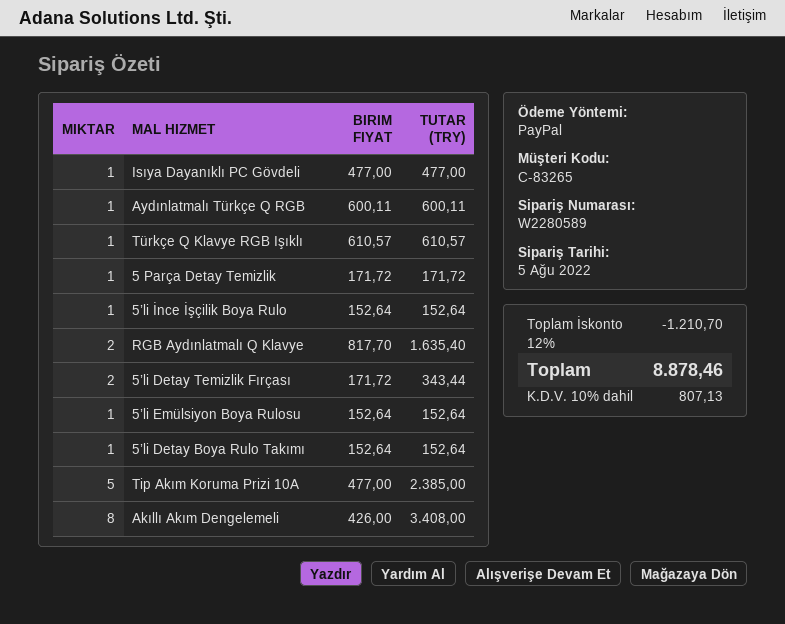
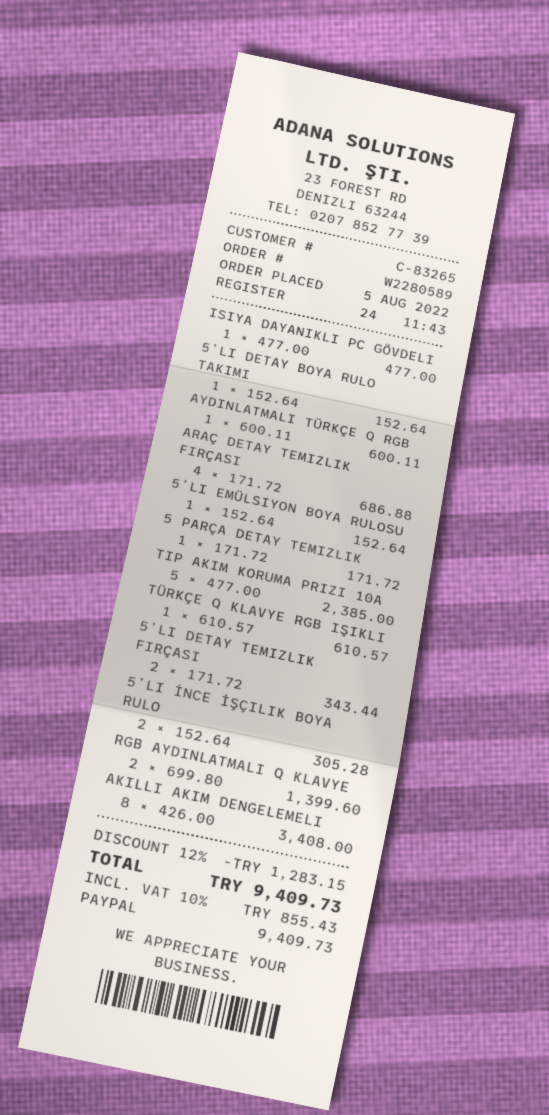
5’li İnce İşçilik Boya Rulo: 1 x 152.64 = 152.64 -> 2 x 152.64 = 305.28
RGB Aydınlatmalı Q Klavye: 2 x 817.70 = 1635.40 -> 2 x 699.80 = 1399.60
ARAÇ DETAY TEMIZLIK FIRÇASI: none -> 4 x 171.72 = 686.88
discount: 12% = 1210.70 -> 12% = 1283.15
tax: 10% = 807.13 -> 10% = 855.43
total: 8878.46 -> 9409.73

